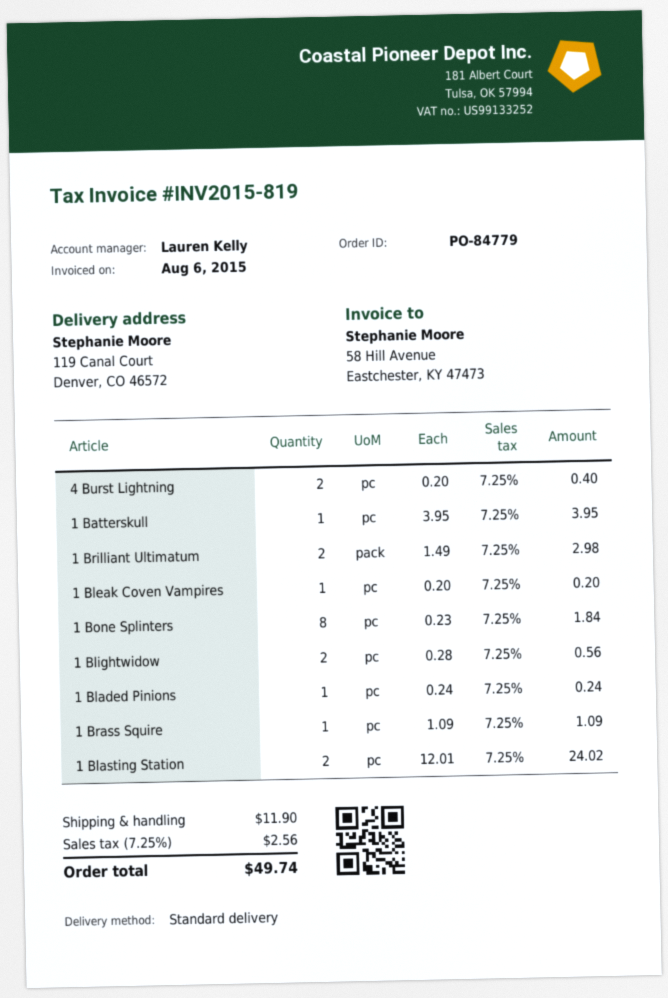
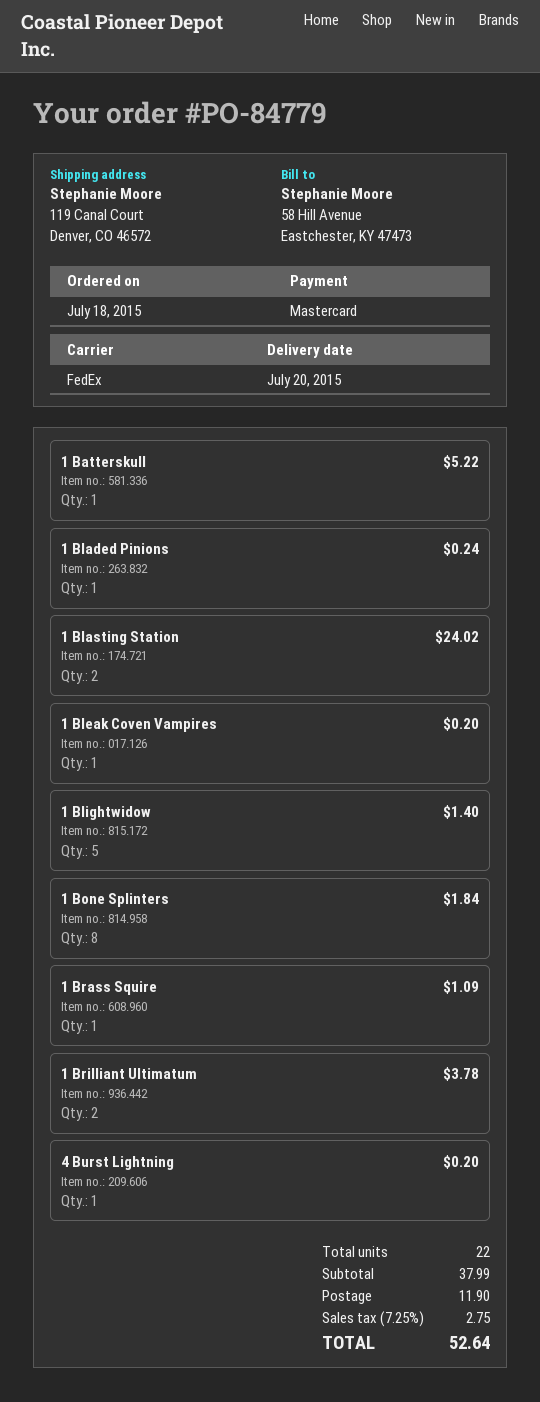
shipping method: standard -> FedEx
4 Burst Lightning: 2 for 0.40 -> 1 for 0.20
1 Batterskull: 1 for 3.95 -> 1 for 5.22
1 Brilliant Ultimatum: 2 for 2.98 -> 2 for 3.78
1 Blightwidow: 2 for 0.56 -> 5 for 1.40
tax: 7.25% = 2.56 -> 7.25% = 2.75
total: 49.74 -> 52.64

